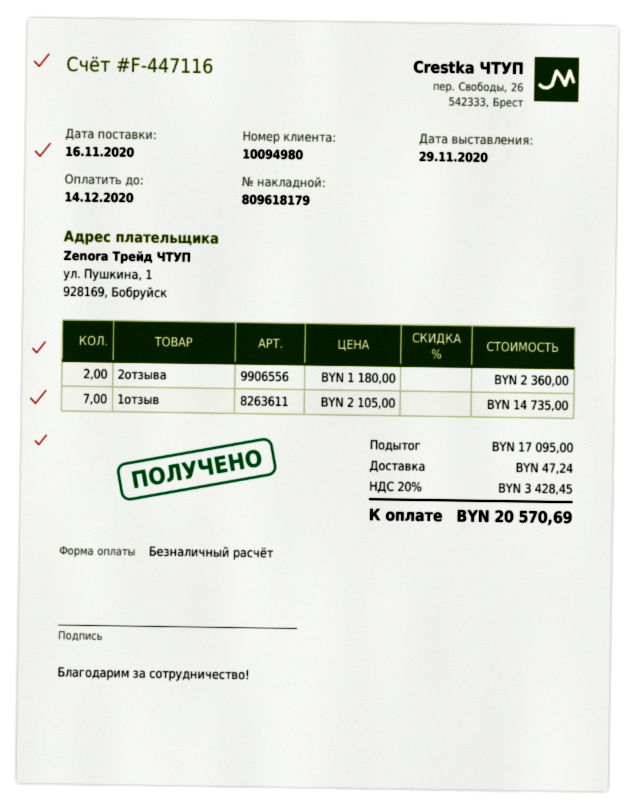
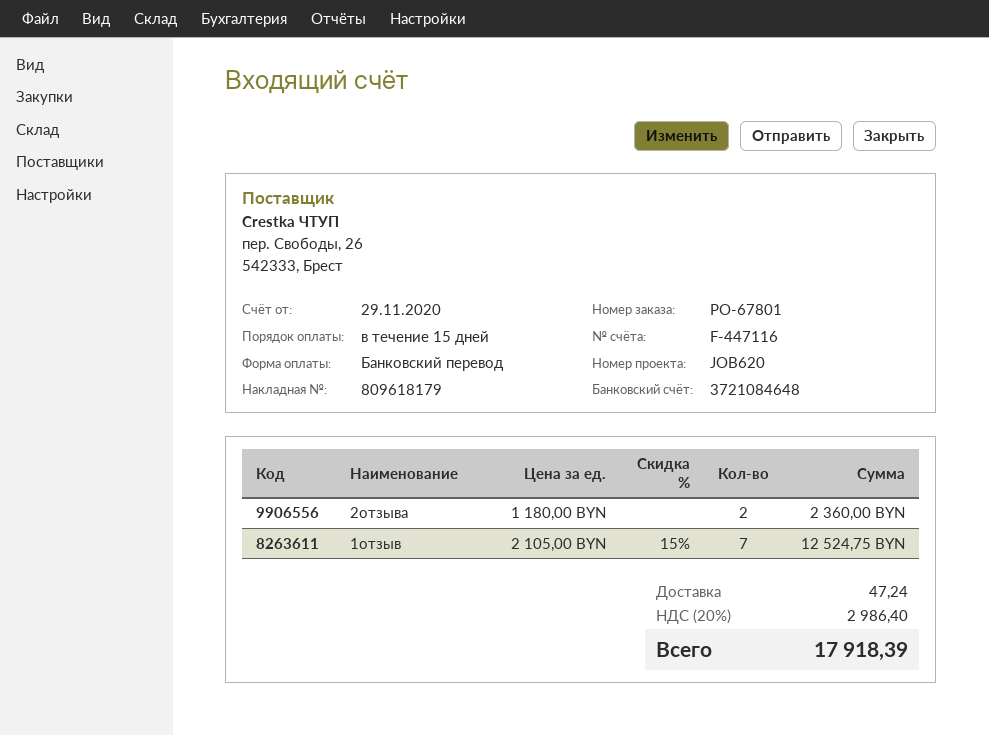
1отзыв: 7 x 2105.00 = 14735.00 -> 7 x 2105.00 - 15% = 12524.75
tax: 20% = 3428.45 -> 20% = 2986.40
total: 20570.69 -> 17918.39

